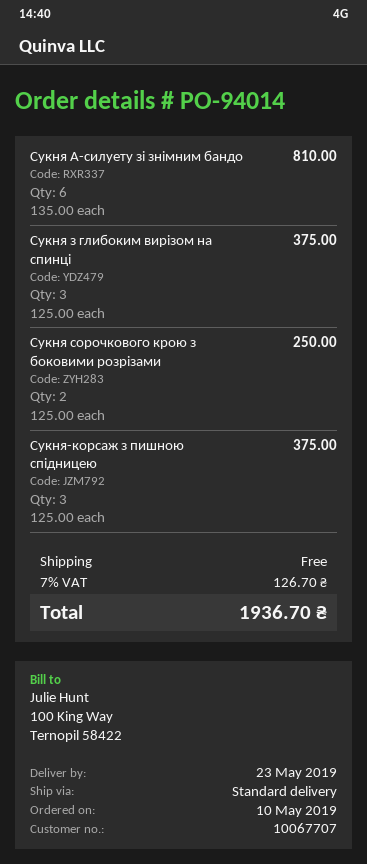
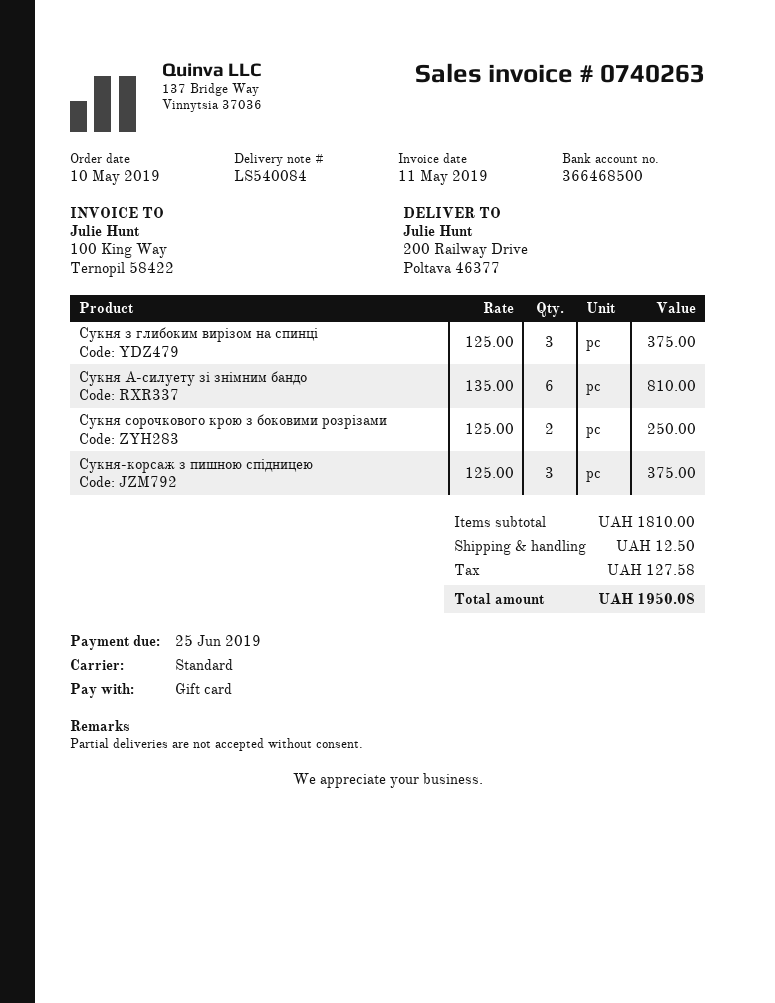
shipping: 0.00 -> 12.50
tax: 126.70 -> 127.58
total: 1936.70 -> 1950.08

